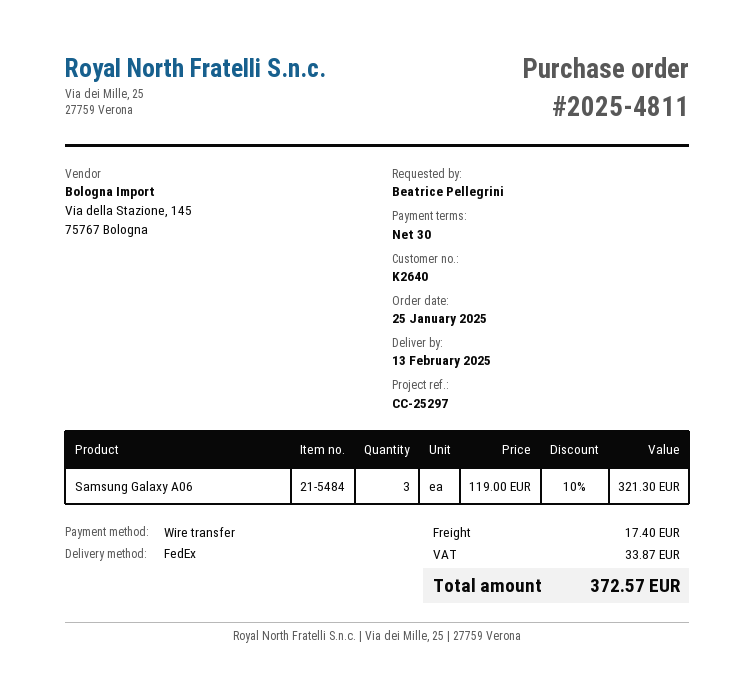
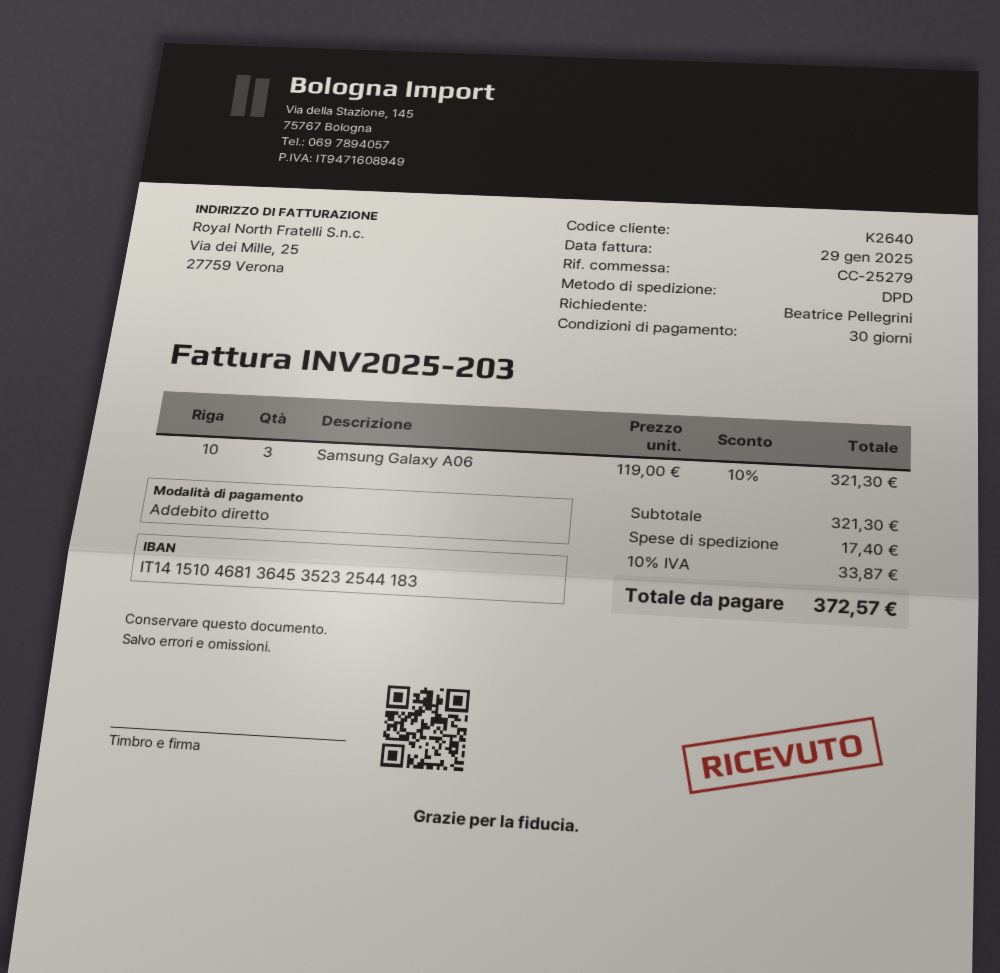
reference: CC-25297 -> CC-25279
payment method: bank transfer -> direct debit
shipping method: FedEx -> DPD

